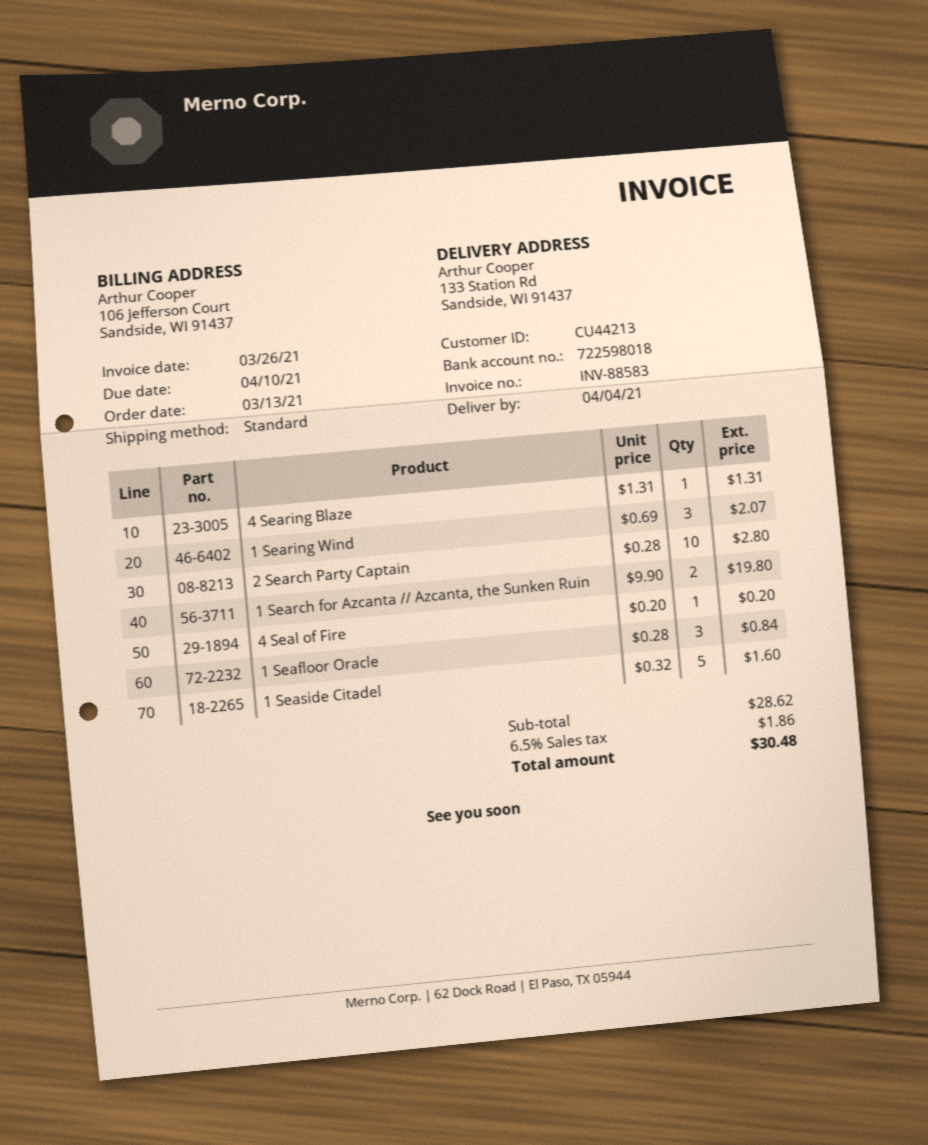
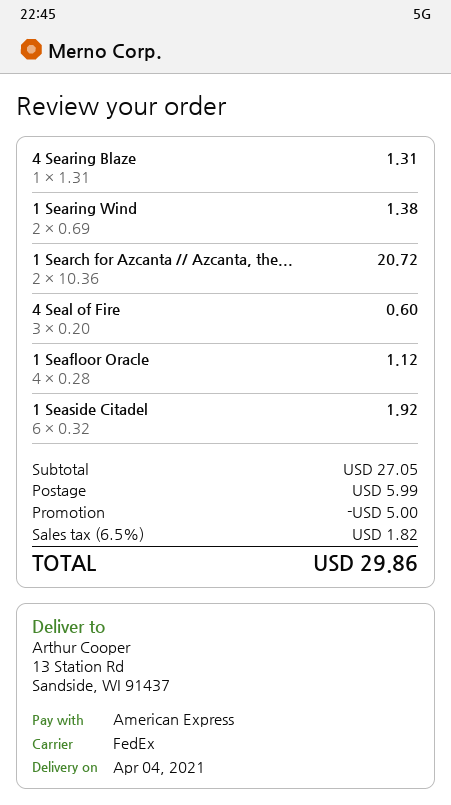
shipping method: standard -> FedEx
ship to: 133 Station Rd, Sandside, WI 91437 -> 13 Station Rd, Sandside, WI 91437
1 Searing Wind: 3 x 0.69 = 2.07 -> 2 x 0.69 = 1.38
2 Search Party Captain: 10 x 0.28 = 2.80 -> none
1 Search for Azcanta // Azcanta, the Sunken Ruin: 2 x 9.90 = 19.80 -> 2 x 10.36 = 20.72
4 Seal of Fire: 1 x 0.20 = 0.20 -> 3 x 0.20 = 0.60
1 Seafloor Oracle: 3 x 0.28 = 0.84 -> 4 x 0.28 = 1.12
1 Seaside Citadel: 5 x 0.32 = 1.60 -> 6 x 0.32 = 1.92
subtotal: 28.62 -> 27.05
discount: none -> 5.00
shipping: none -> 5.99
tax: 6.5% = 1.86 -> 6.5% = 1.82
total: 30.48 -> 29.86

